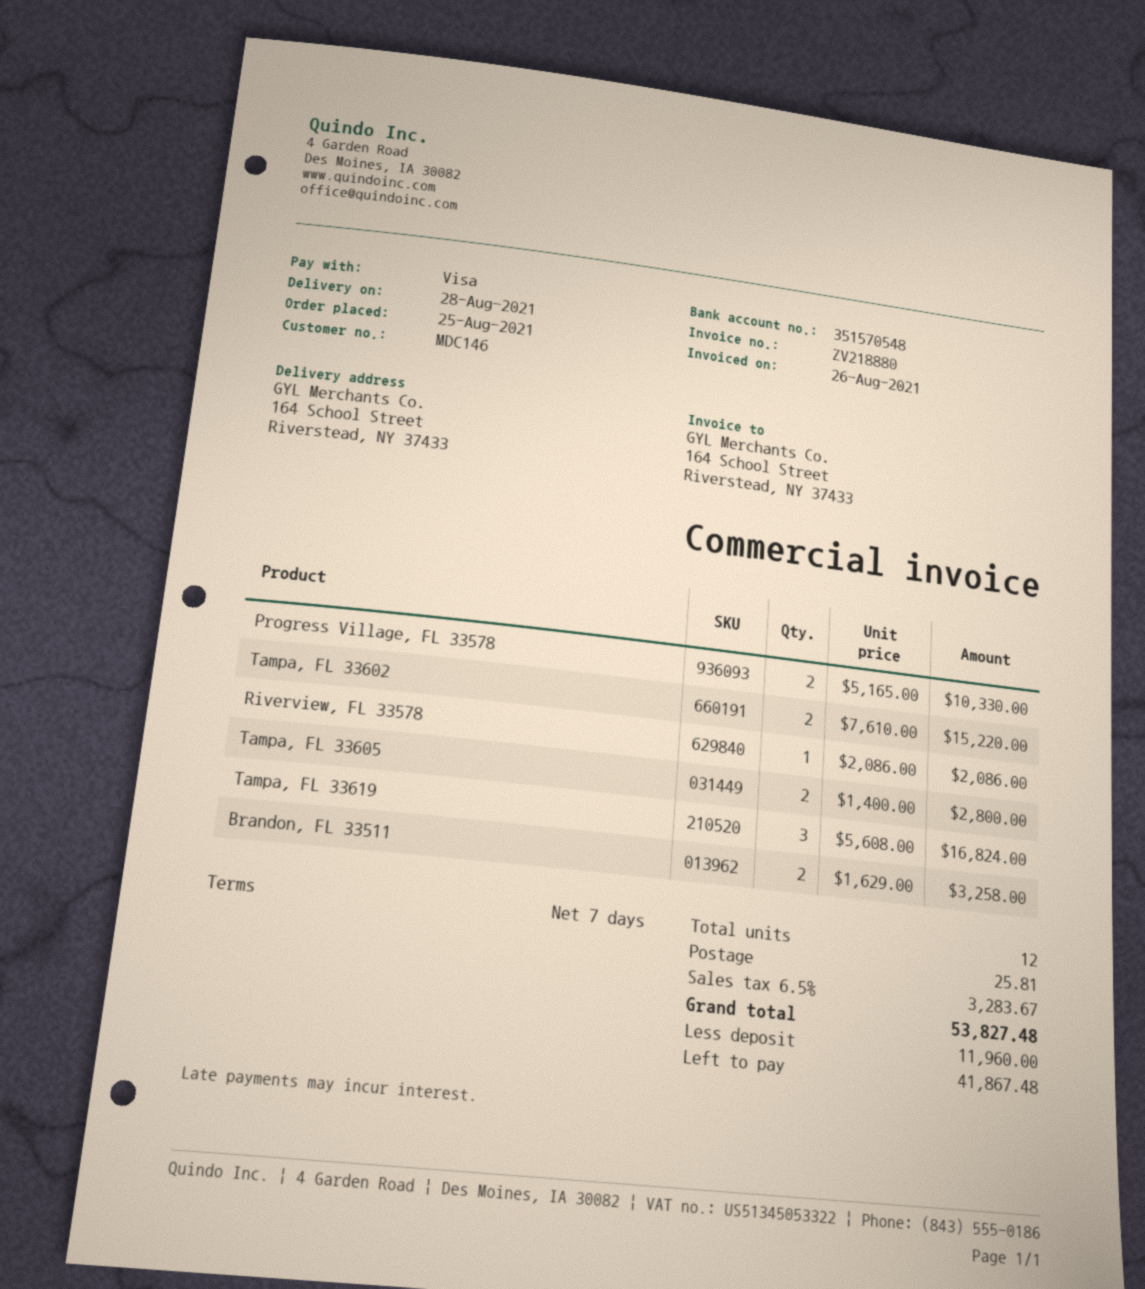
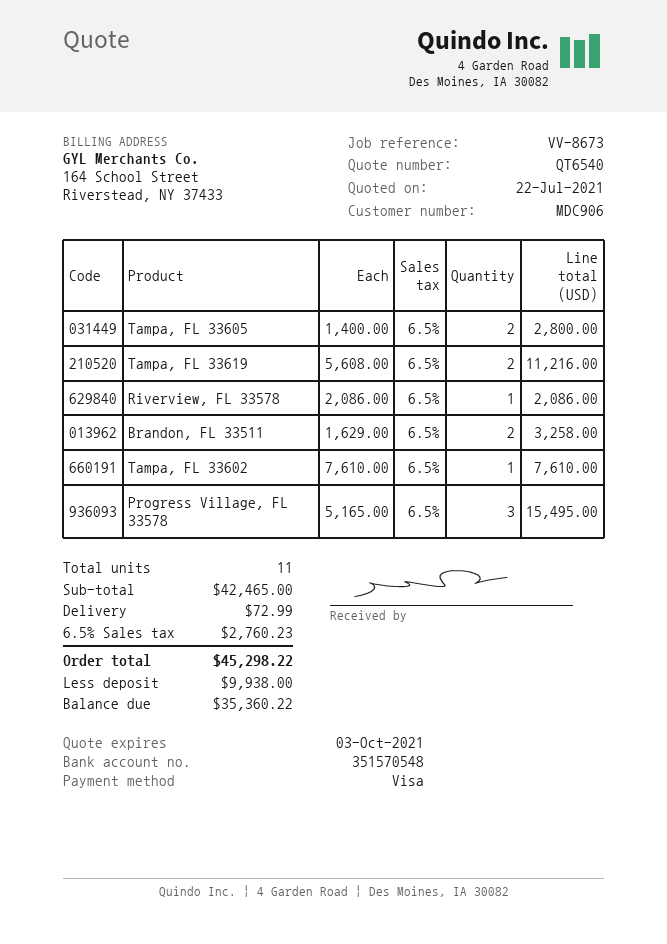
customer number: MDC146 -> MDC906
Progress Village, FL 33578: 2 x 5165.00 = 10330.00 -> 3 x 5165.00 = 15495.00
Tampa, FL 33602: 2 x 7610.00 = 15220.00 -> 1 x 7610.00 = 7610.00
Tampa, FL 33619: 3 x 5608.00 = 16824.00 -> 2 x 5608.00 = 11216.00
total quantity: 12 -> 11
shipping: 25.81 -> 72.99
tax: 6.5% = 3283.67 -> 6.5% = 2760.23
total: 53827.48 -> 45298.22
deposit: 11960.00 -> 9938.00
balance: 41867.48 -> 35360.22

